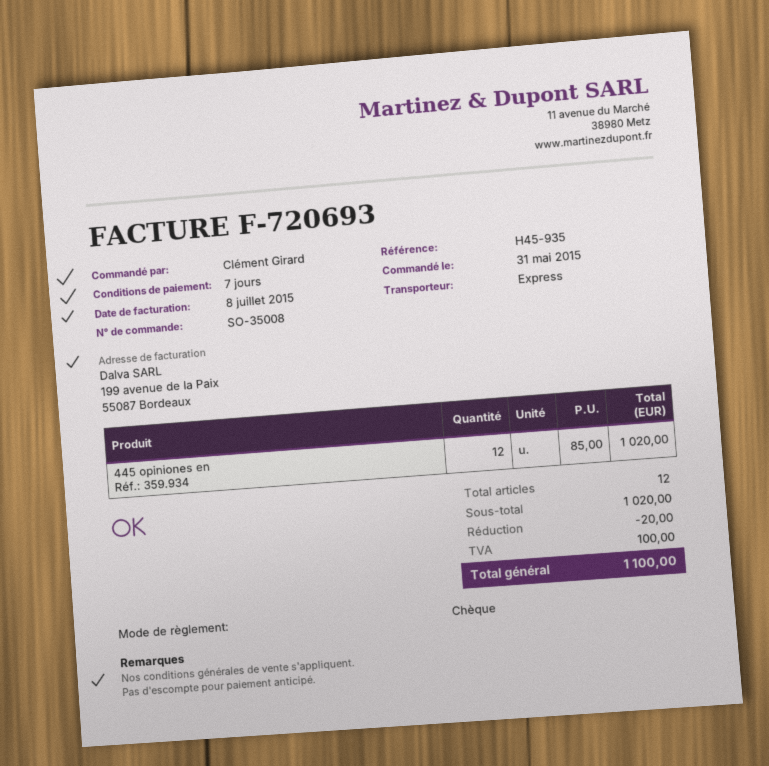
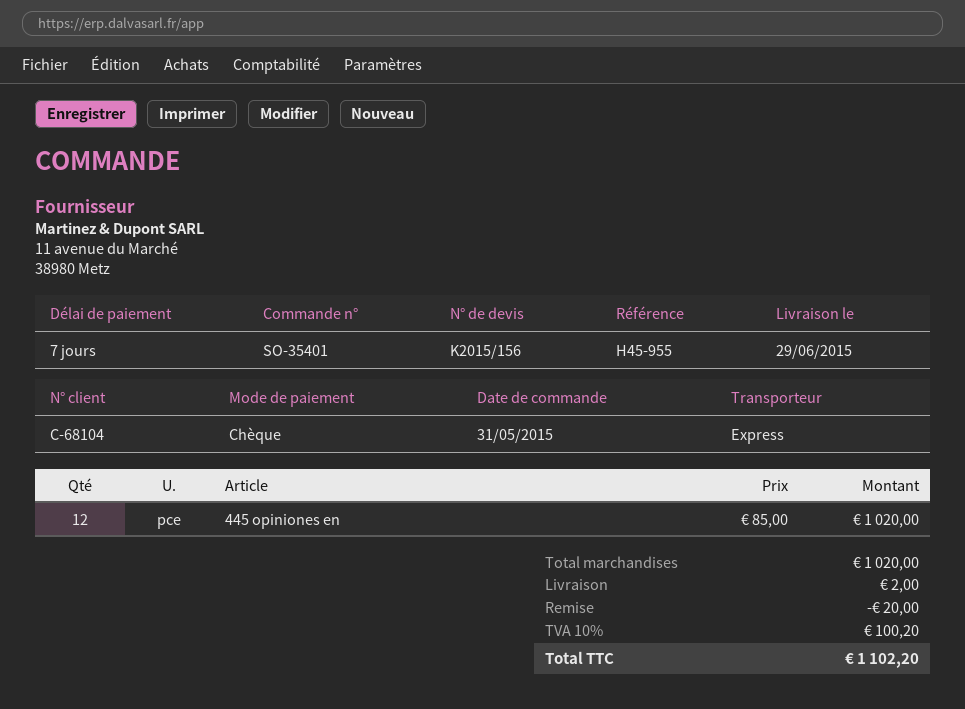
order number: SO-35008 -> SO-35401
reference: H45-935 -> H45-955
shipping: none -> 2.00
tax: 100.00 -> 100.20
total: 1100.00 -> 1102.20

